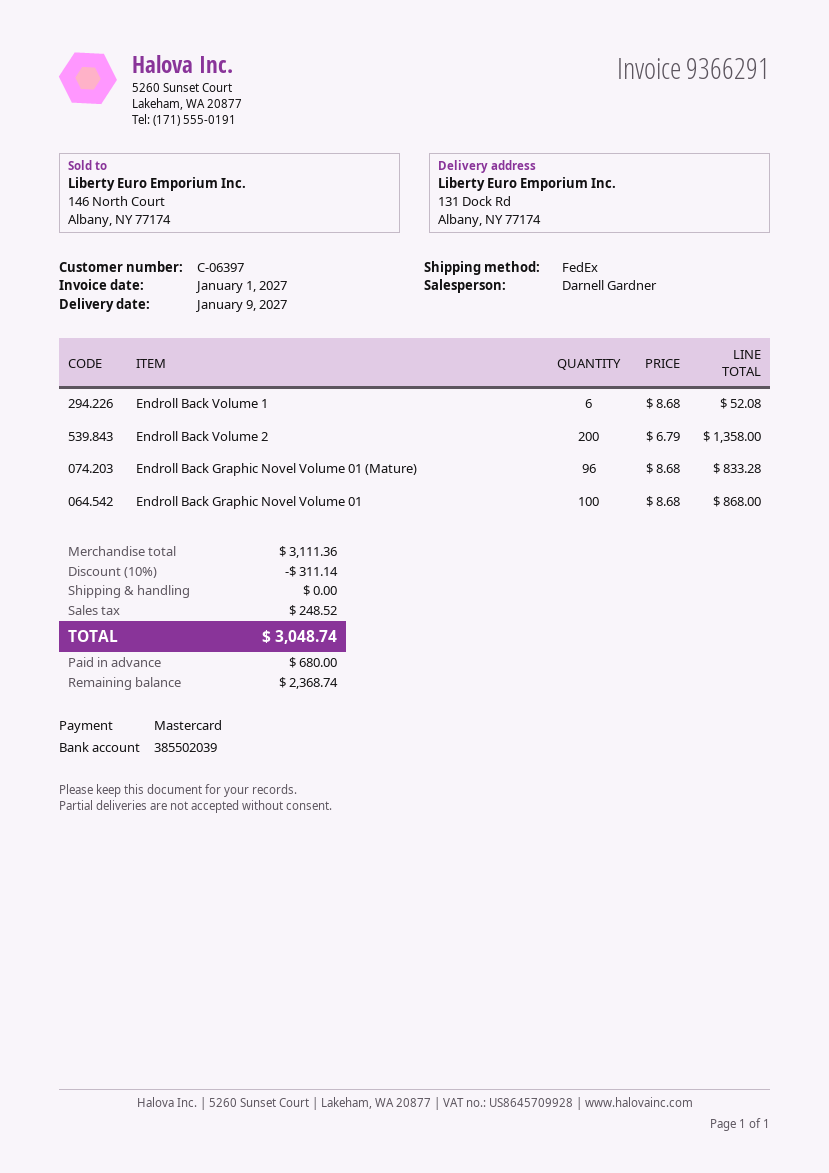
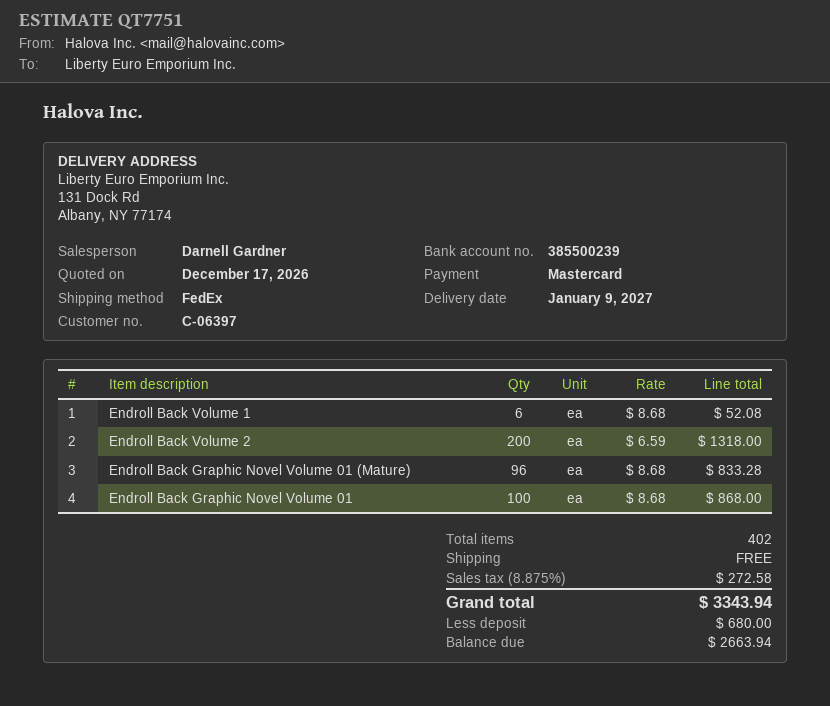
bank account: 385502039 -> 385500239
Endroll Back Volume 2: 200 x 6.79 = 1358.00 -> 200 x 6.59 = 1318.00
discount: 10% = 311.14 -> none
tax: 248.52 -> 272.58
total: 3048.74 -> 3343.94
balance: 2368.74 -> 2663.94

